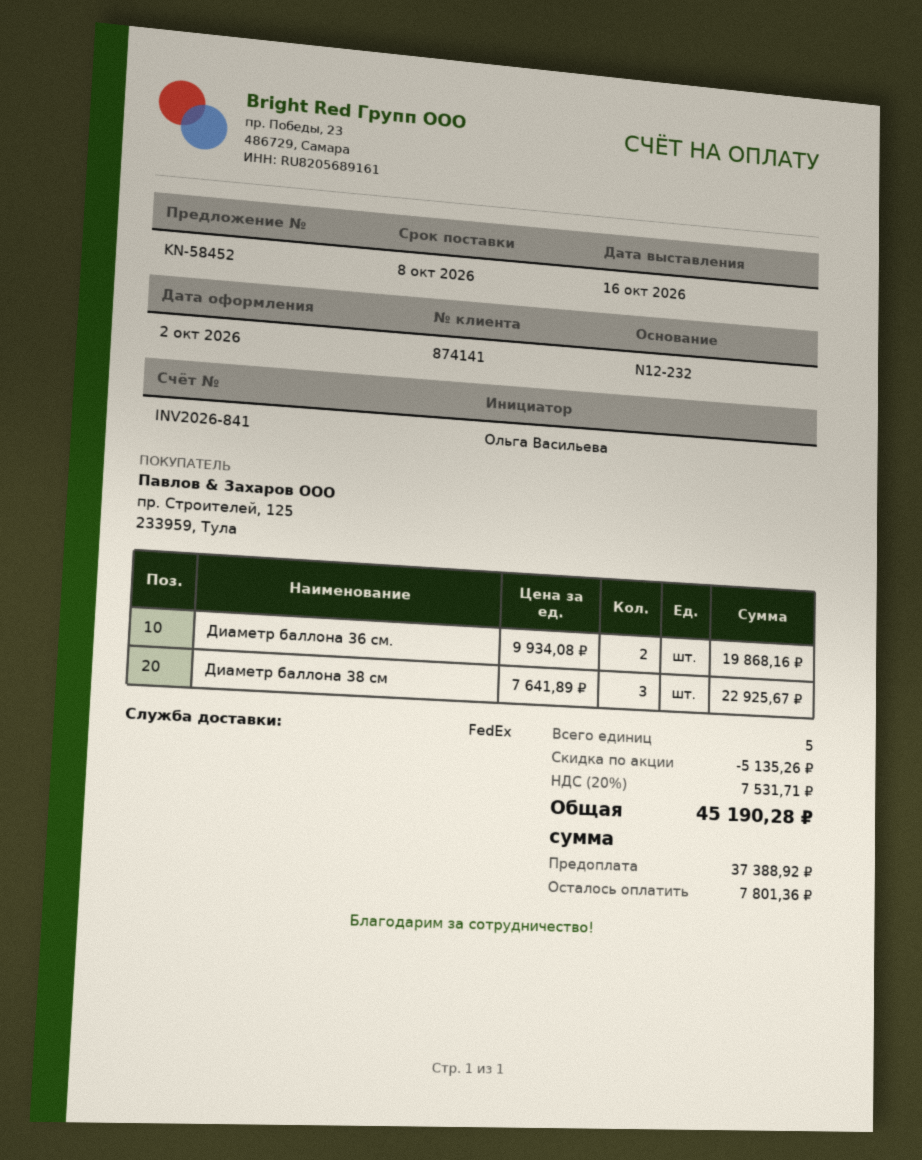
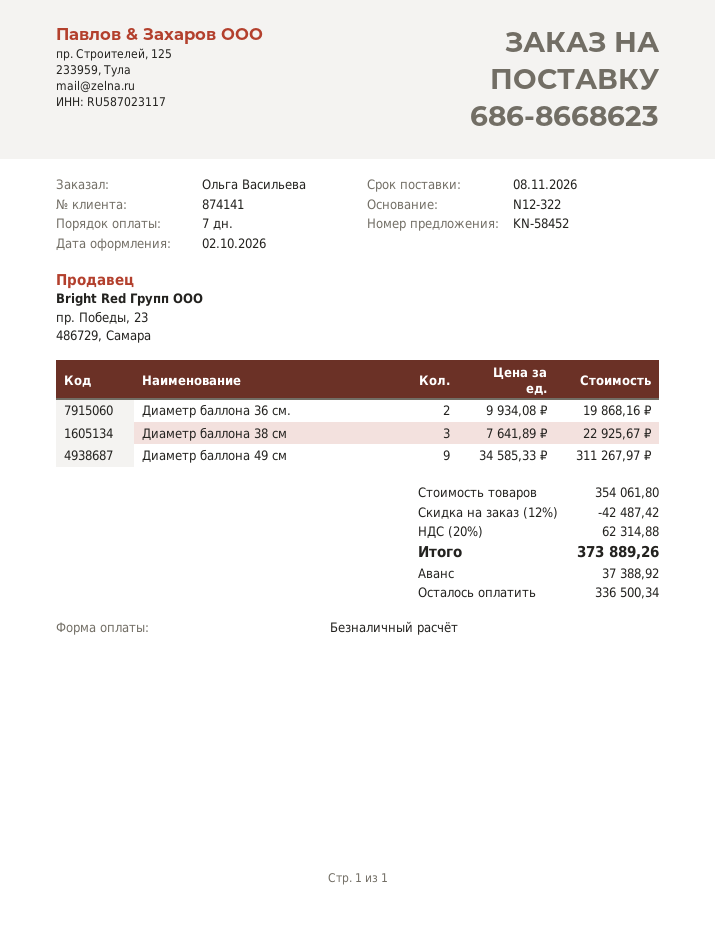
delivery date: 2026-10-08 -> 2026-11-08
reference: N12-232 -> N12-322
Диаметр баллона 49 см: none -> 9 x 34585.33 = 311267.97
discount: 5135.26 -> 42487.42
tax: 20% = 7531.71 -> 20% = 62314.88
total: 45190.28 -> 373889.26
balance: 7801.36 -> 336500.34

